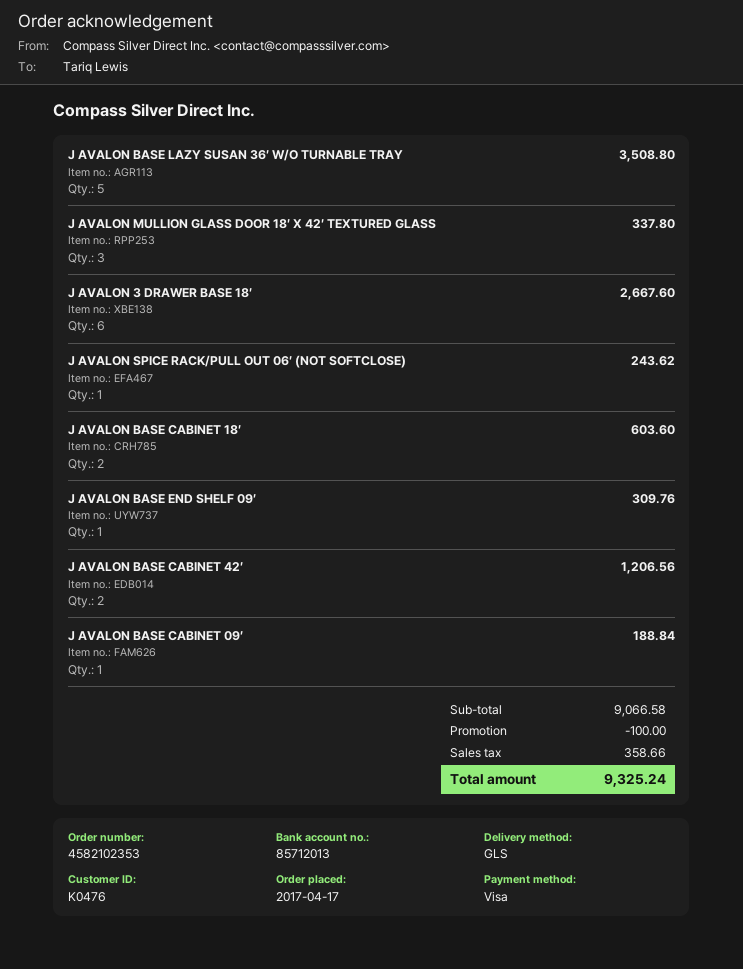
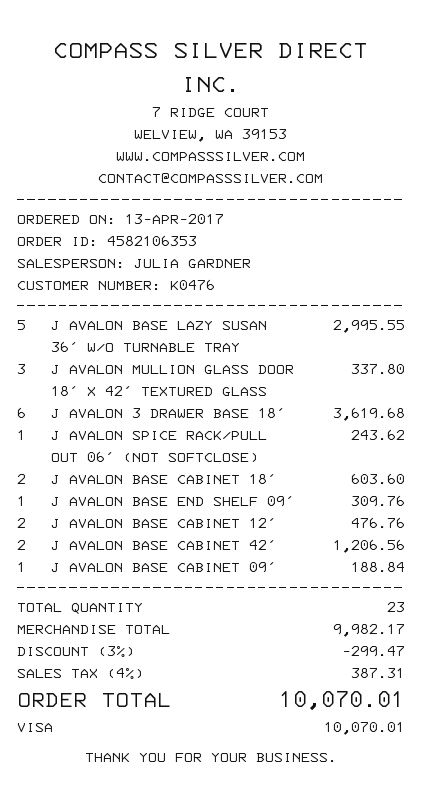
order number: 4582102353 -> 4582106353
order date: 2017-04-17 -> 2017-04-13
J AVALON BASE LAZY SUSAN 36′ W/O TURNABLE TRAY: 5 for 3508.80 -> 5 for 2995.55
J AVALON 3 DRAWER BASE 18′: 6 for 2667.60 -> 6 for 3619.68
J AVALON BASE CABINET 12′: none -> 2 for 476.76
subtotal: 9066.58 -> 9982.17
discount: 100.00 -> 299.47
tax: 358.66 -> 387.31
total: 9325.24 -> 10070.01

